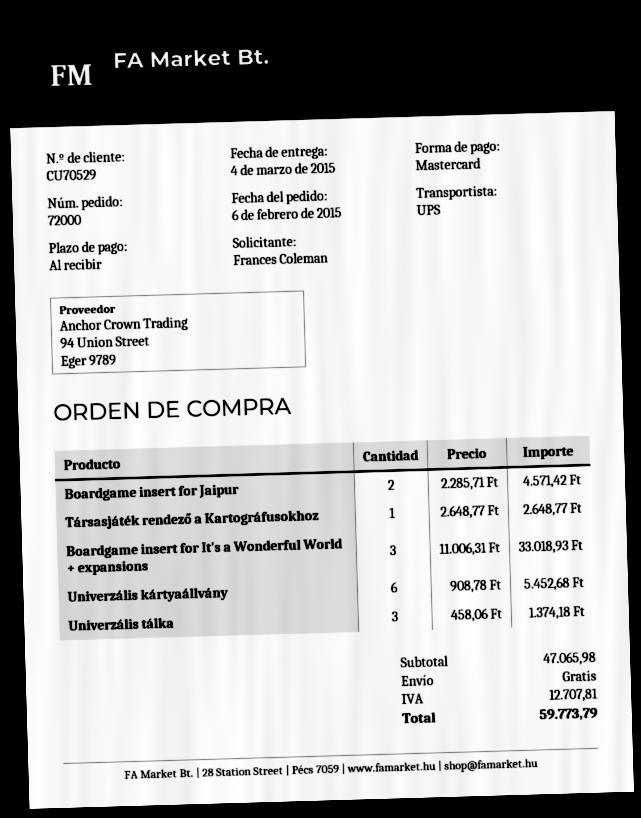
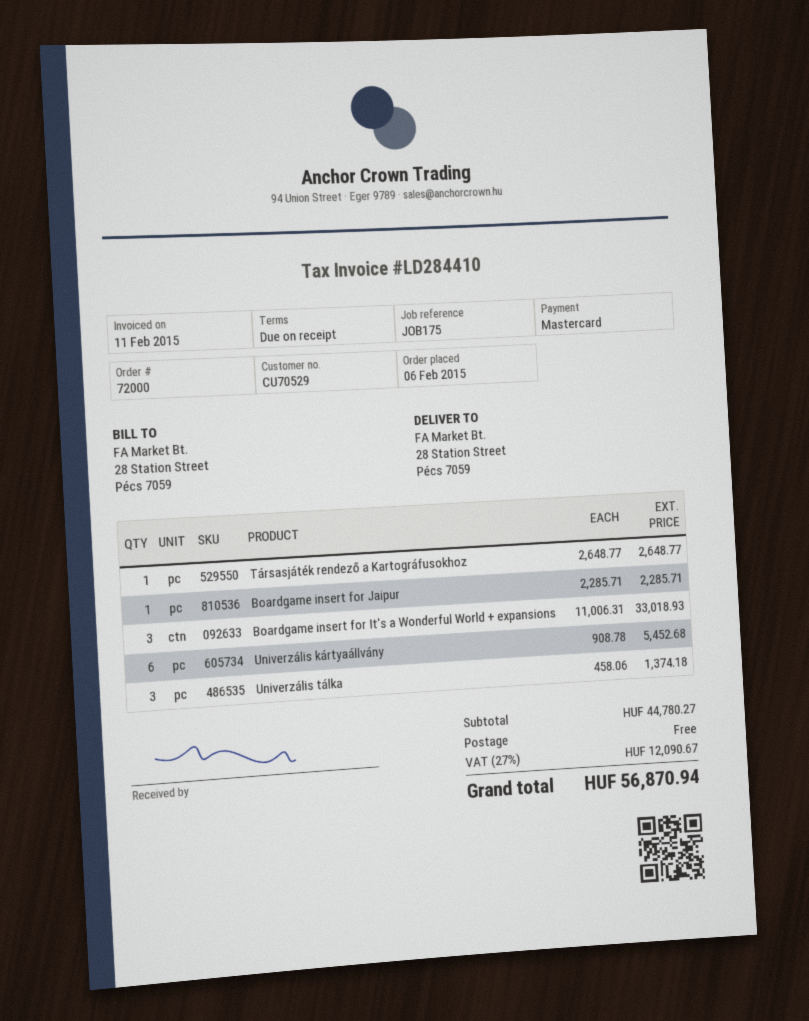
Boardgame insert for Jaipur: 2 x 2285.71 = 4571.42 -> 1 x 2285.71 = 2285.71
subtotal: 47065.98 -> 44780.27
tax: 12707.81 -> 12090.67
total: 59773.79 -> 56870.94

